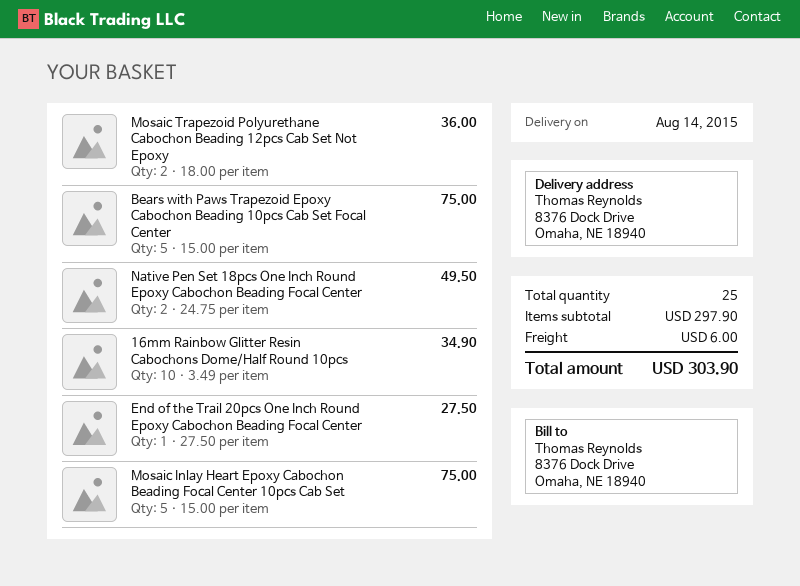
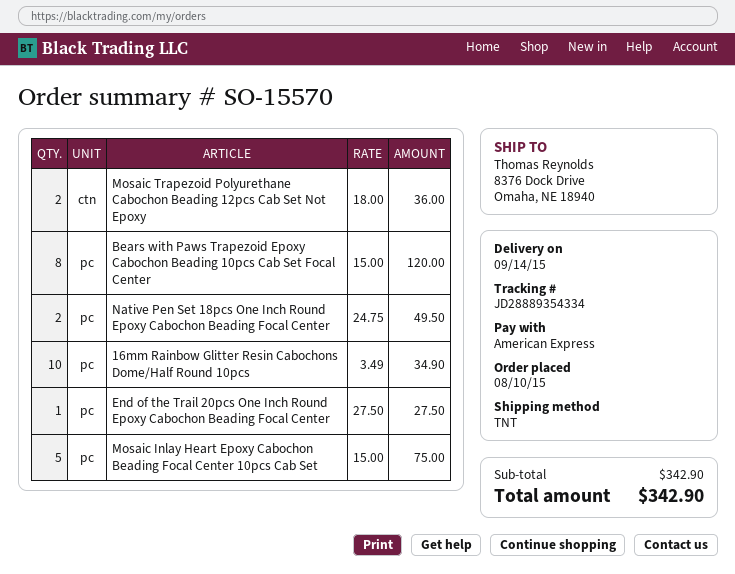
delivery date: 2015-08-14 -> 2015-09-14
Bears with Paws Trapezoid Epoxy Cabochon Beading 10pcs Cab Set Focal Center: 5 x 15.00 = 75.00 -> 8 x 15.00 = 120.00
subtotal: 297.90 -> 342.90
shipping: 6.00 -> none
total: 303.90 -> 342.90

